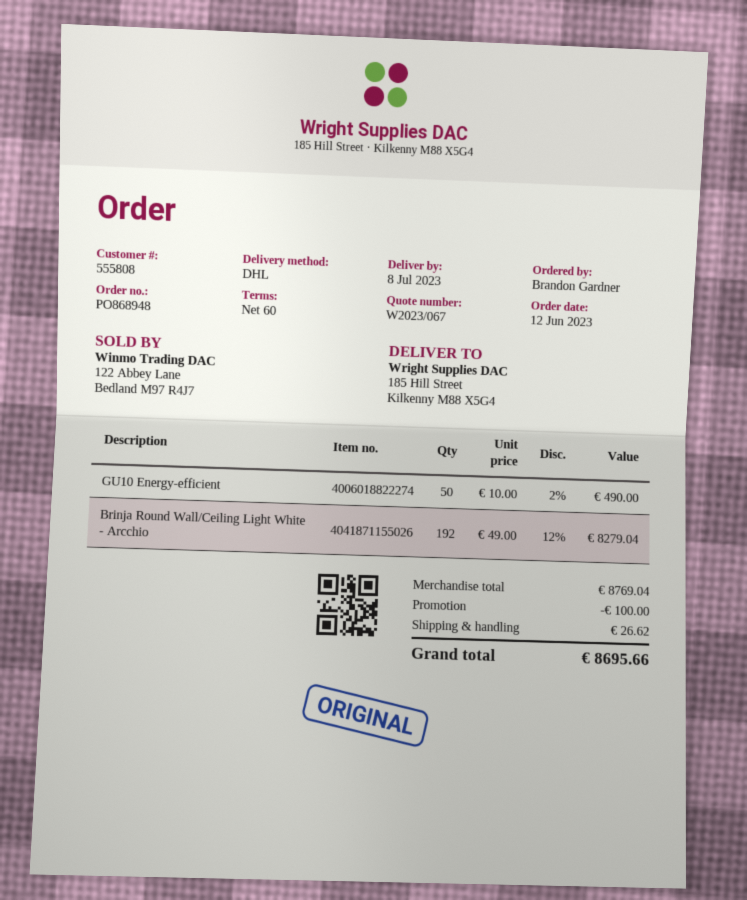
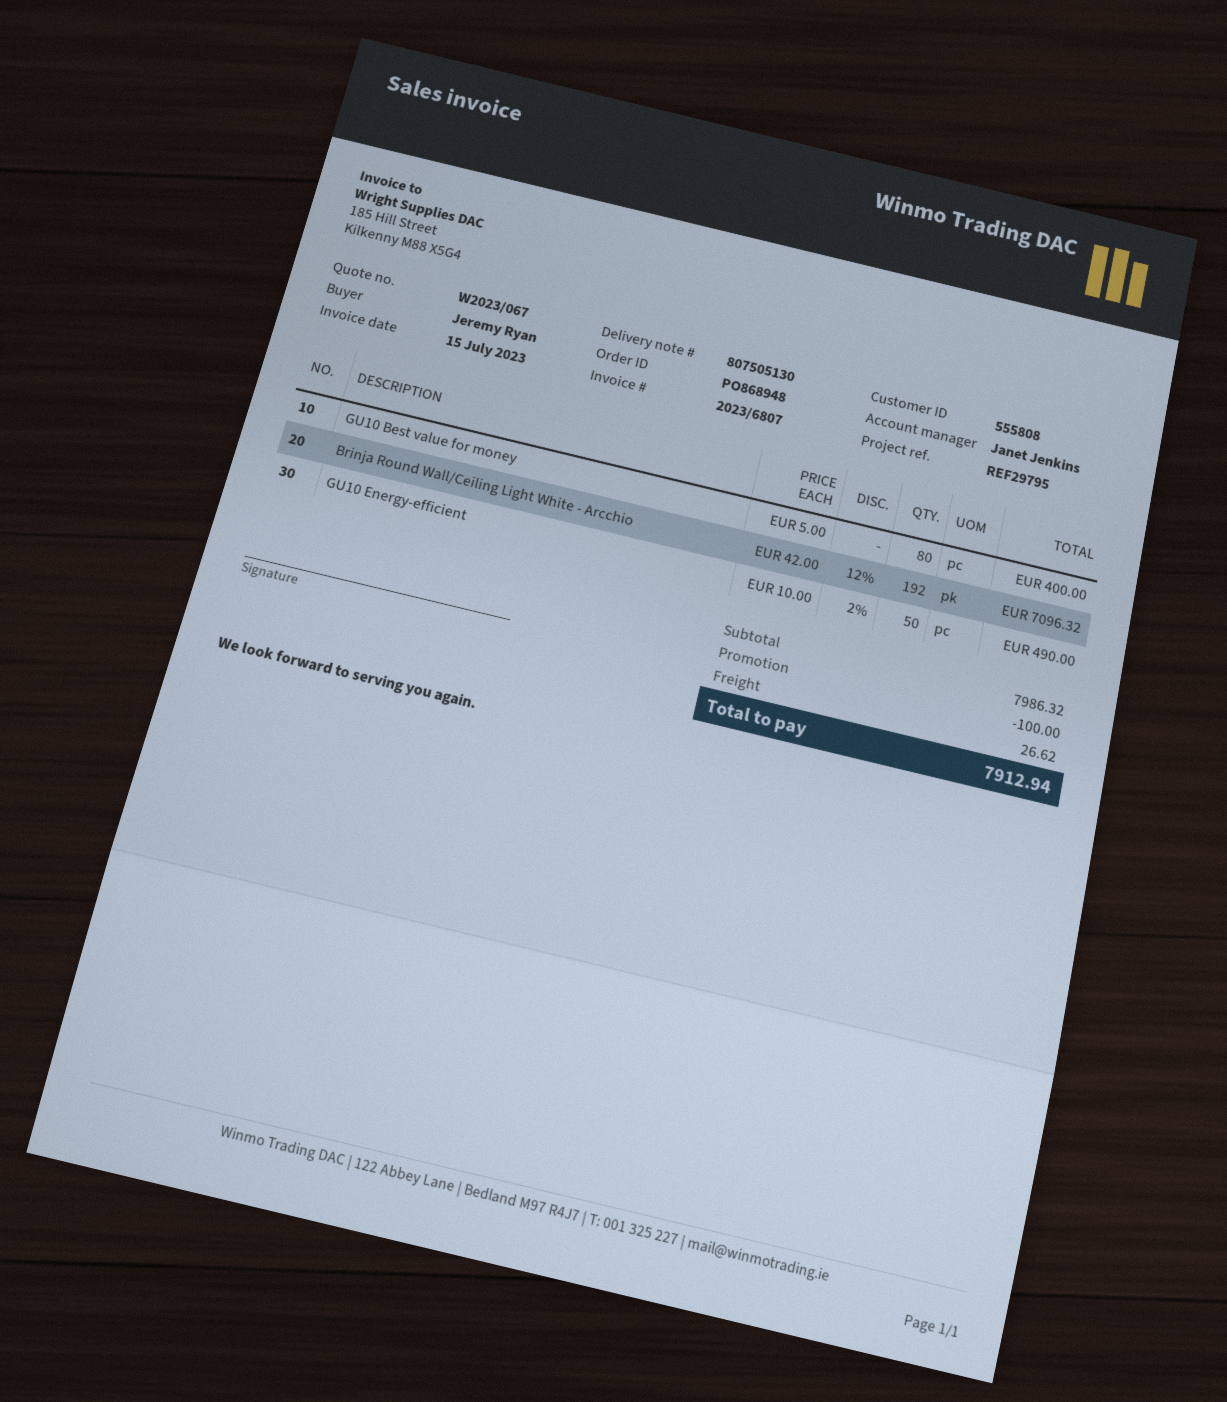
ordered by: Brandon Gardner -> Jeremy Ryan
Brinja Round Wall/Ceiling Light White - Arcchio: 192 x 49.00 - 12% = 8279.04 -> 192 x 42.00 - 12% = 7096.32
GU10 Best value for money: none -> 80 x 5.00 = 400.00
subtotal: 8769.04 -> 7986.32
total: 8695.66 -> 7912.94

